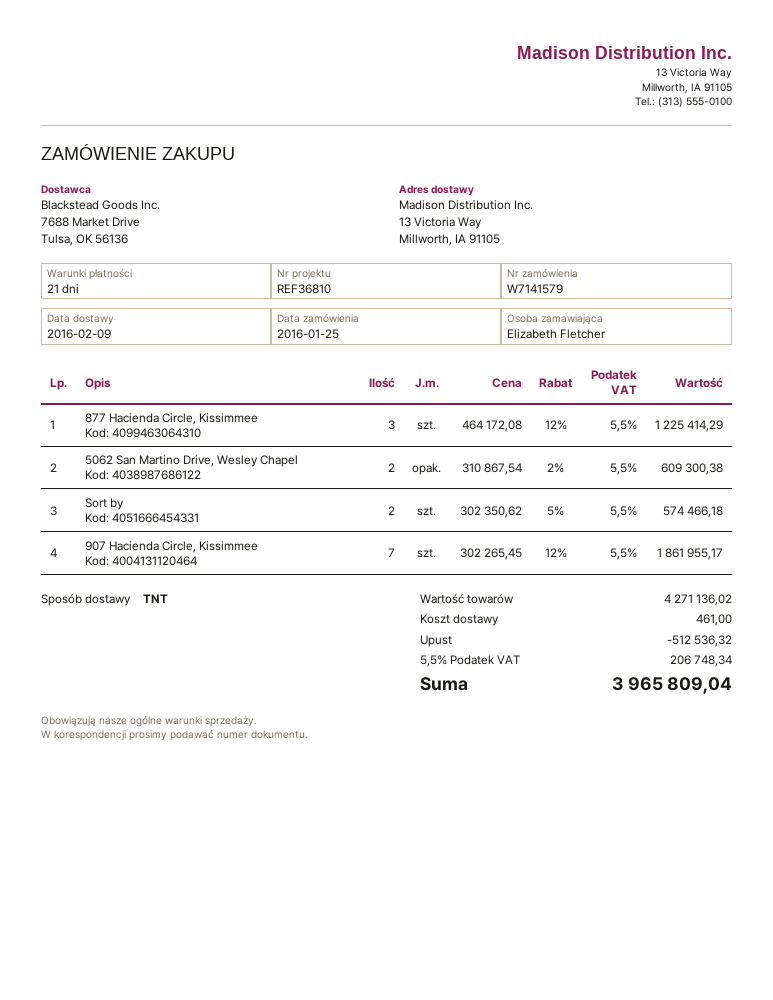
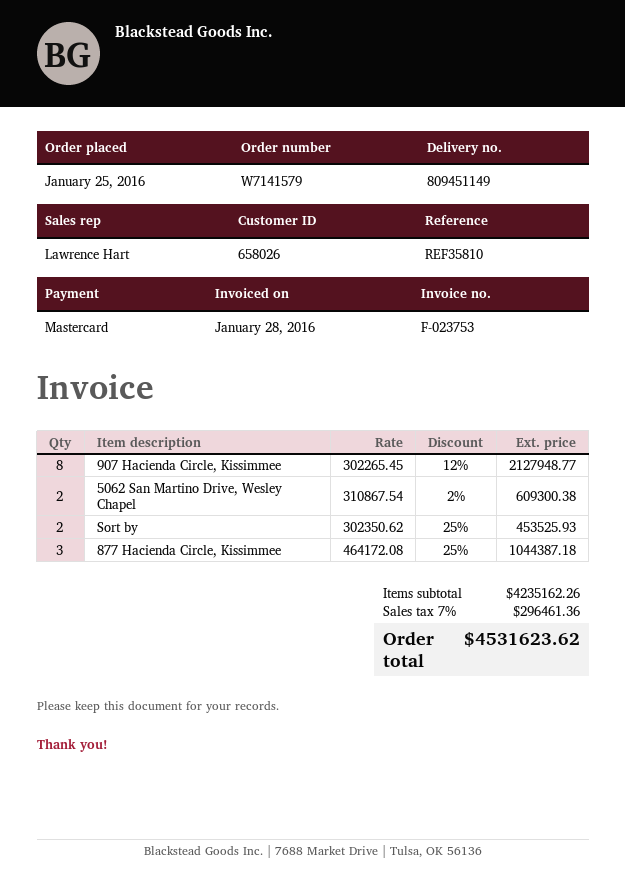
reference: REF36810 -> REF35810
877 Hacienda Circle, Kissimmee: 3 x 464172.08 - 12% = 1225414.29 -> 3 x 464172.08 - 25% = 1044387.18
Sort by: 2 x 302350.62 - 5% = 574466.18 -> 2 x 302350.62 - 25% = 453525.93
907 Hacienda Circle, Kissimmee: 7 x 302265.45 - 12% = 1861955.17 -> 8 x 302265.45 - 12% = 2127948.77
subtotal: 4271136.02 -> 4235162.26
discount: 512536.32 -> none
shipping: 461.00 -> none
tax: 5.5% = 206748.34 -> 7% = 296461.36
total: 3965809.04 -> 4531623.62

